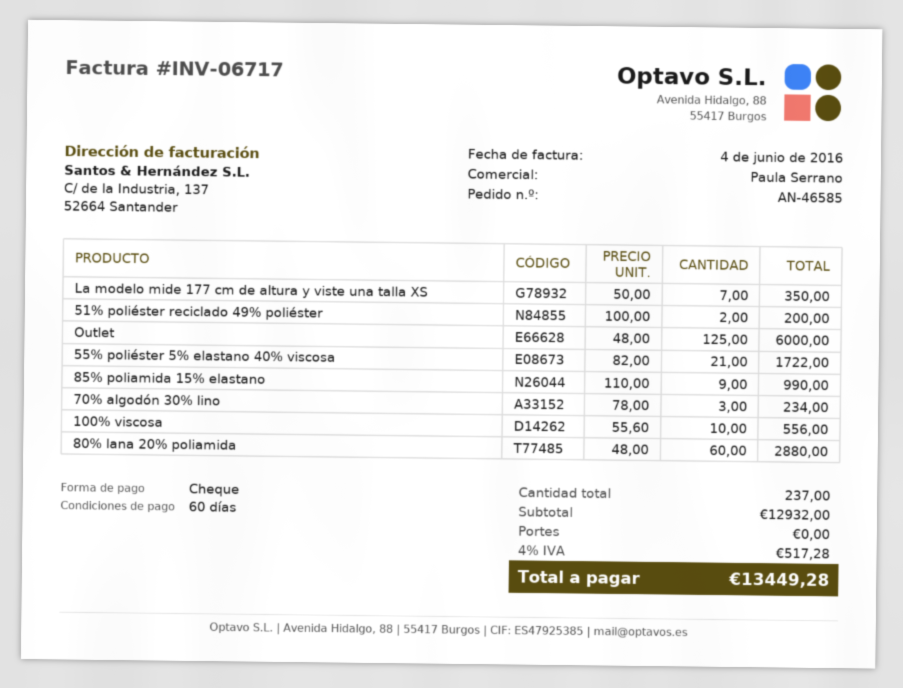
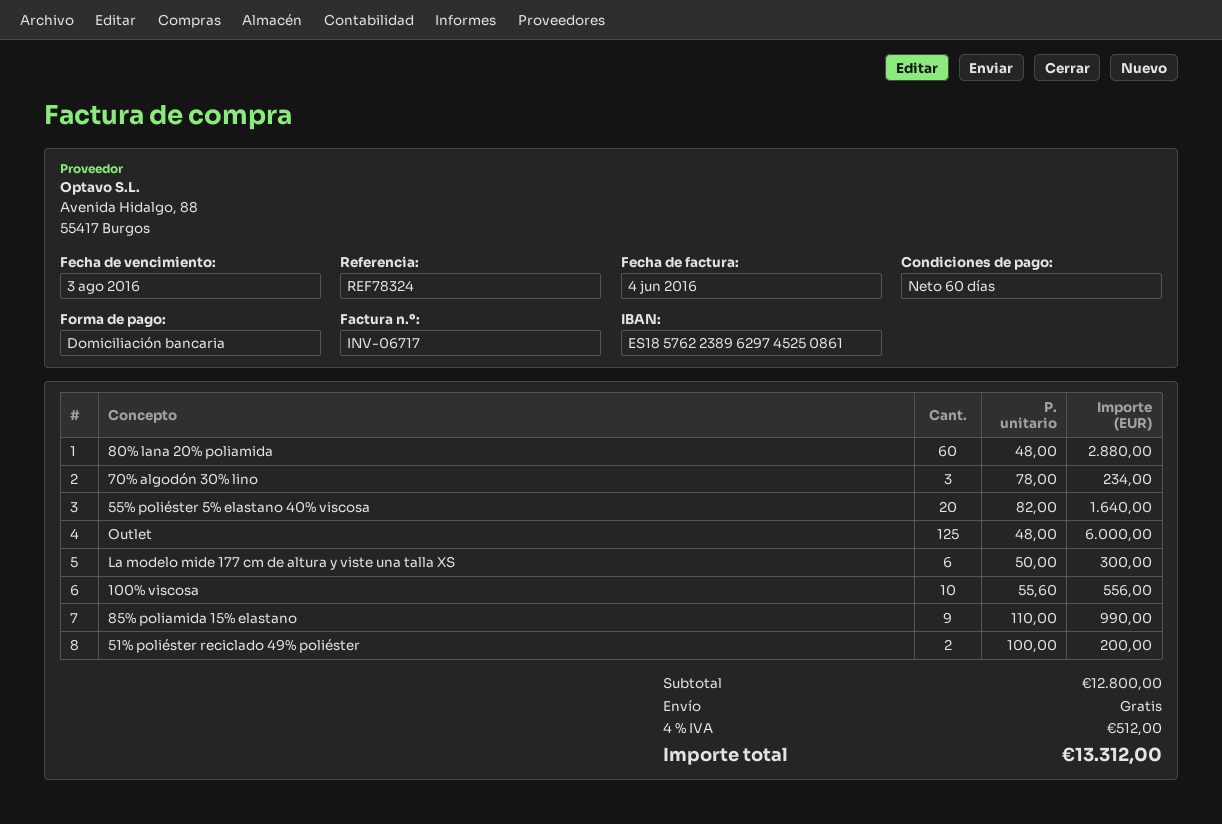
payment method: cheque -> direct debit
La modelo mide 177 cm de altura y viste una talla XS: 7 x 50.00 = 350.00 -> 6 x 50.00 = 300.00
55% poliéster 5% elastano 40% viscosa: 21 x 82.00 = 1722.00 -> 20 x 82.00 = 1640.00
subtotal: 12932.00 -> 12800.00
tax: 4% = 517.28 -> 4% = 512.00
total: 13449.28 -> 13312.00

